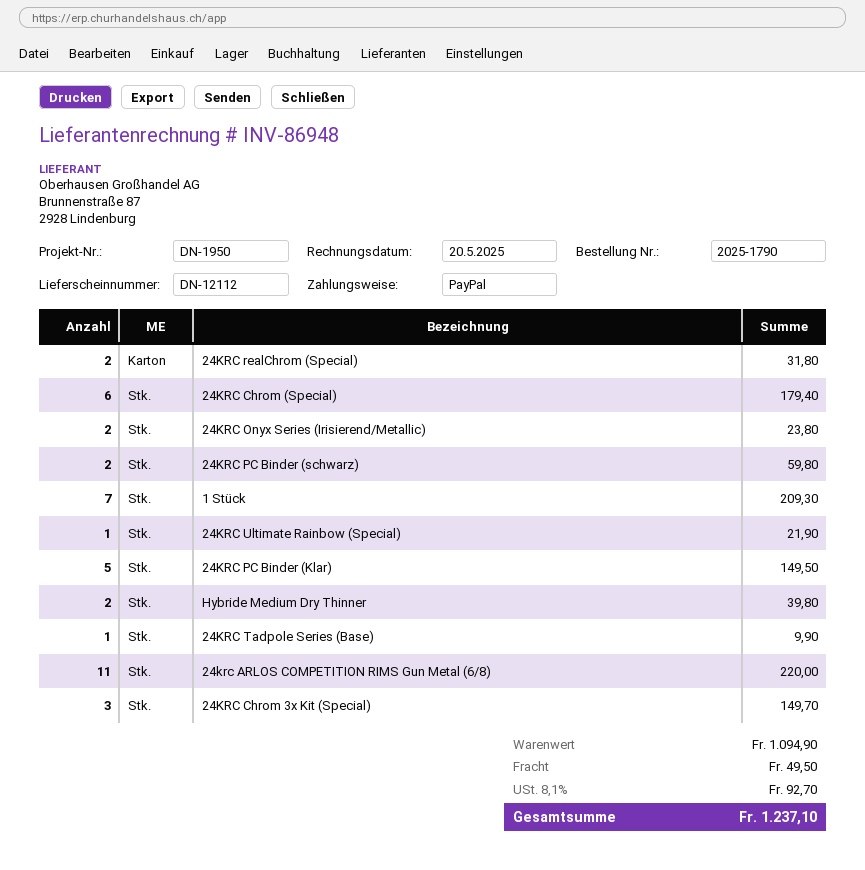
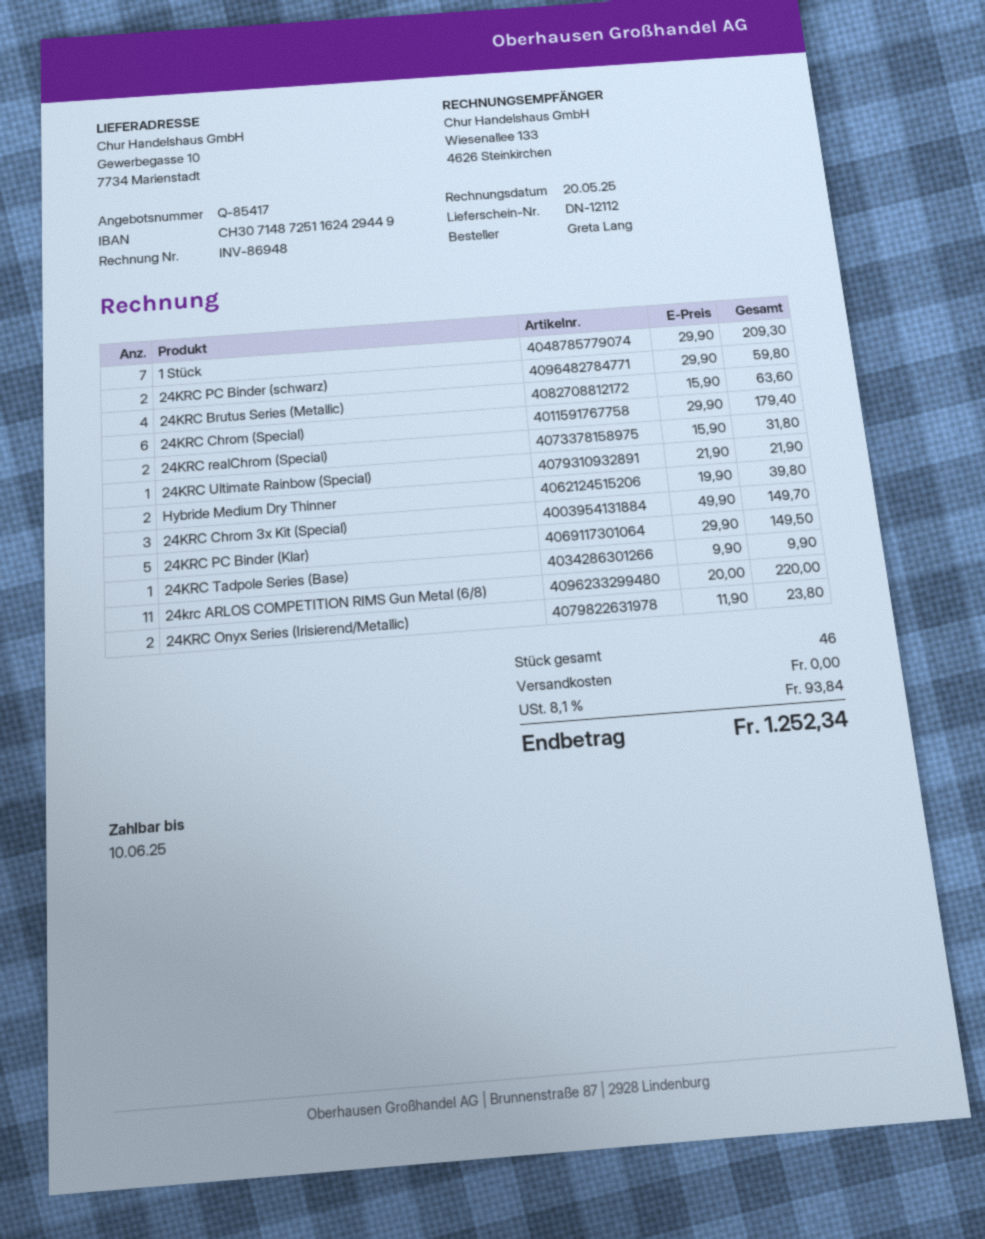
24KRC Brutus Series (Metallic): none -> 4 for 63.60
shipping: 49.50 -> 0.00
tax: 8.1% = 92.70 -> 8.1% = 93.84
total: 1237.10 -> 1252.34

